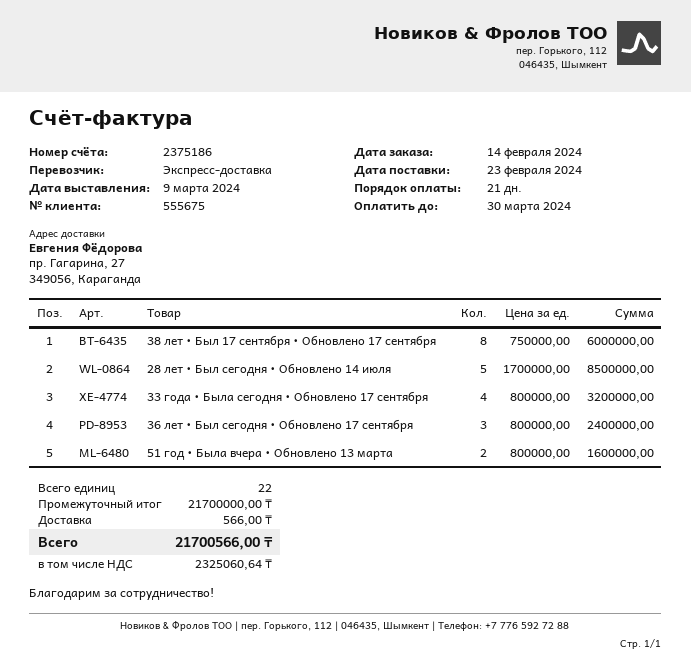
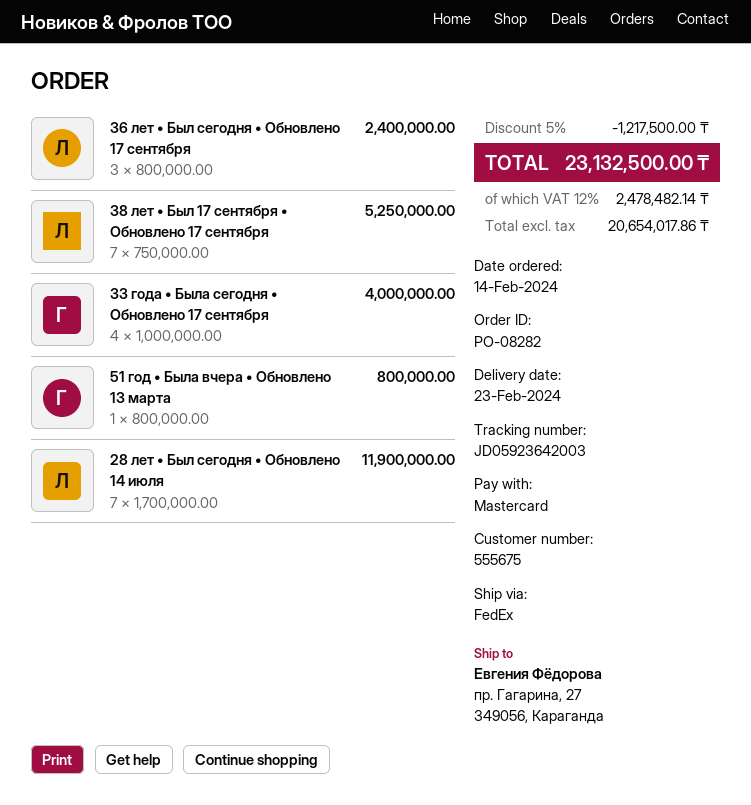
shipping method: express -> FedEx
38 лет • Был 17 сентября • Обновлено 17 сентября: 8 x 750000.00 = 6000000.00 -> 7 x 750000.00 = 5250000.00
28 лет • Был сегодня • Обновлено 14 июля: 5 x 1700000.00 = 8500000.00 -> 7 x 1700000.00 = 11900000.00
33 года • Была сегодня • Обновлено 17 сентября: 4 x 800000.00 = 3200000.00 -> 4 x 1000000.00 = 4000000.00
51 год • Была вчера • Обновлено 13 марта: 2 x 800000.00 = 1600000.00 -> 1 x 800000.00 = 800000.00
discount: none -> 5% = 1217500.00
shipping: 566.00 -> none
tax: 2325060.64 -> 2478482.14
total: 21700566.00 -> 23132500.00

